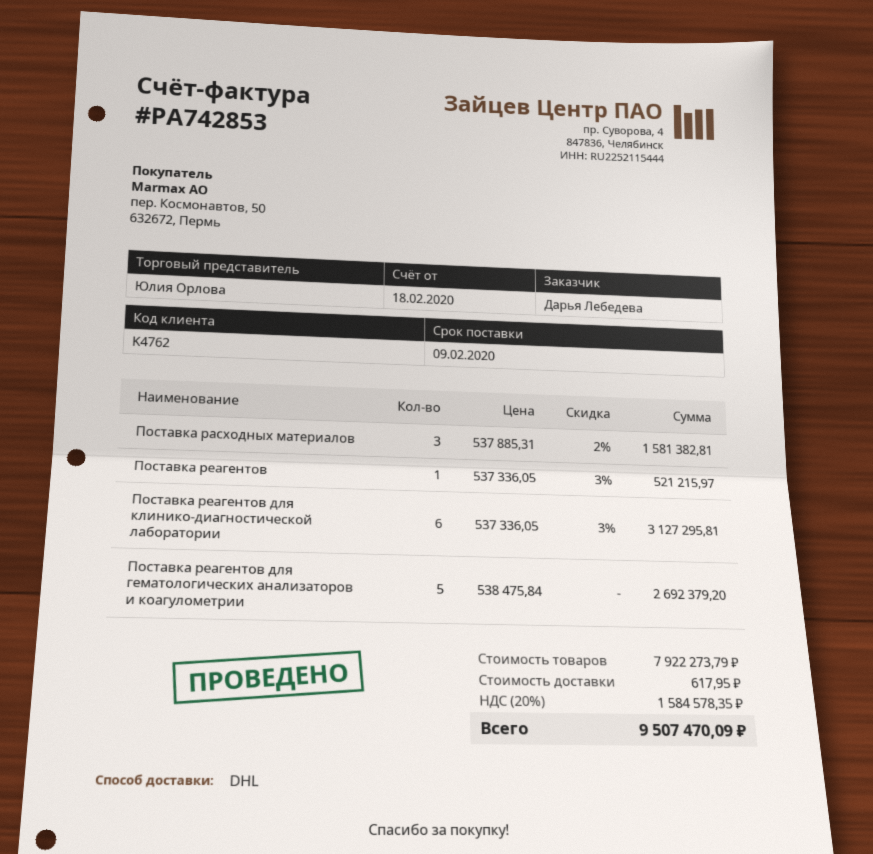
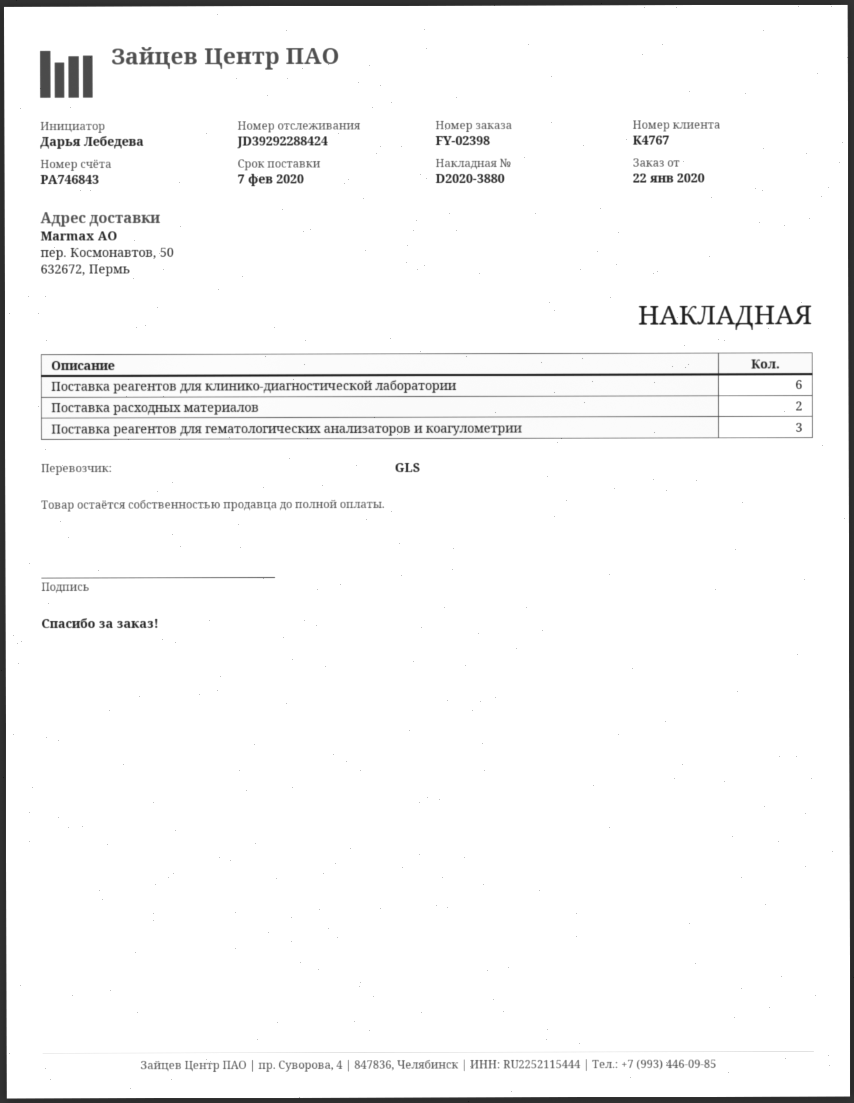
delivery date: 2020-02-09 -> 2020-02-07
invoice number: PA742853 -> PA746843
customer number: K4762 -> K4767
shipping method: DHL -> GLS
Поставка расходных материалов: 3 -> 2
Поставка реагентов: 1 -> none
Поставка реагентов для гематологических анализаторов и коагулометрии: 5 -> 3

